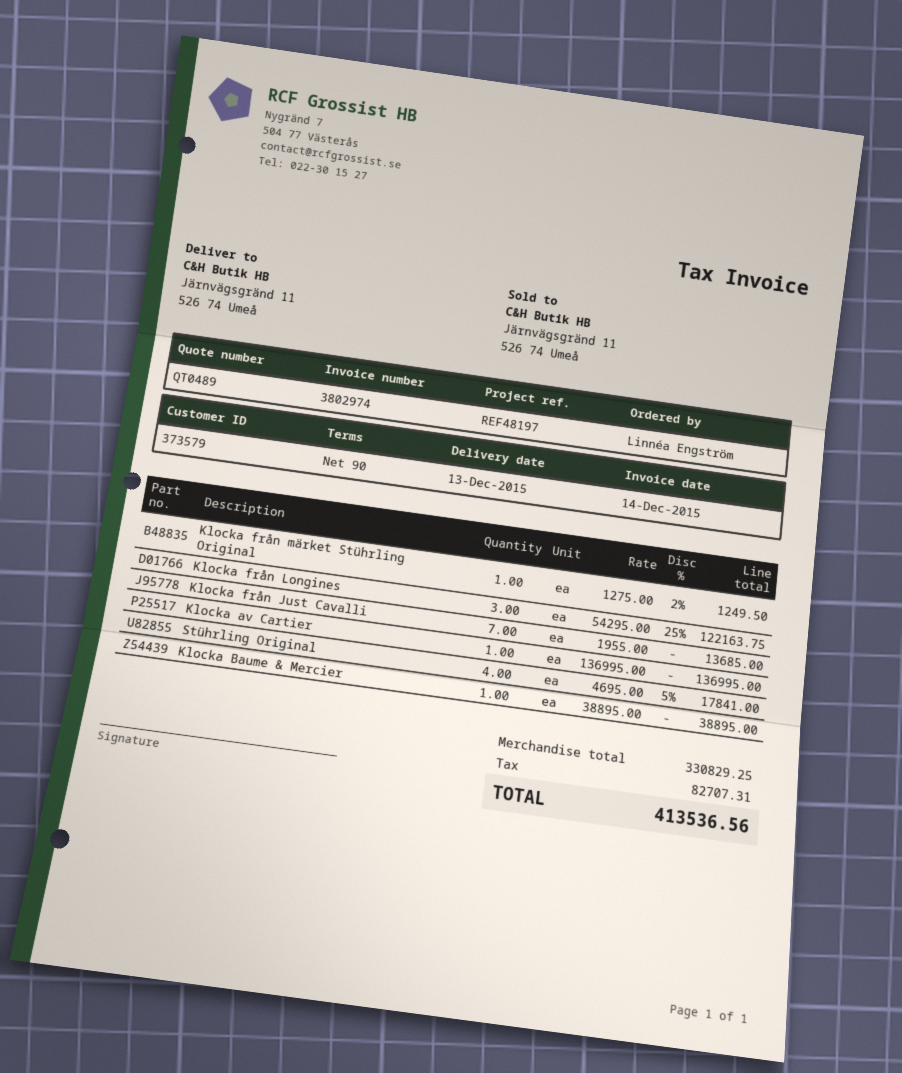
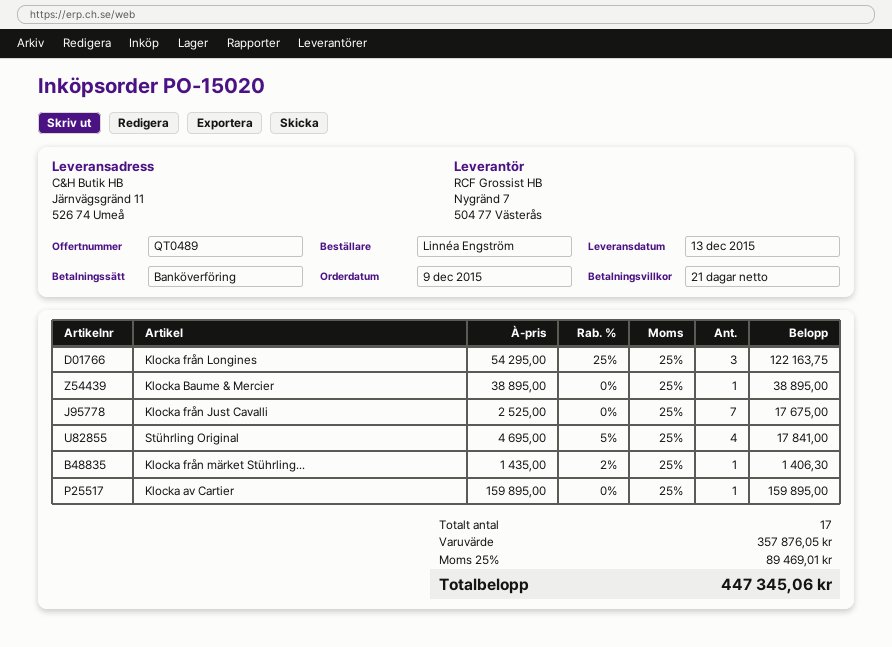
payment terms: 90 days -> 21 days
Klocka från märket Stührling Original: 1 x 1275.00 - 2% = 1249.50 -> 1 x 1435.00 - 2% = 1406.30
Klocka från Just Cavalli: 7 x 1955.00 = 13685.00 -> 7 x 2525.00 = 17675.00
Klocka av Cartier: 1 x 136995.00 = 136995.00 -> 1 x 159895.00 = 159895.00
subtotal: 330829.25 -> 357876.05
tax: 82707.31 -> 89469.01
total: 413536.56 -> 447345.06

